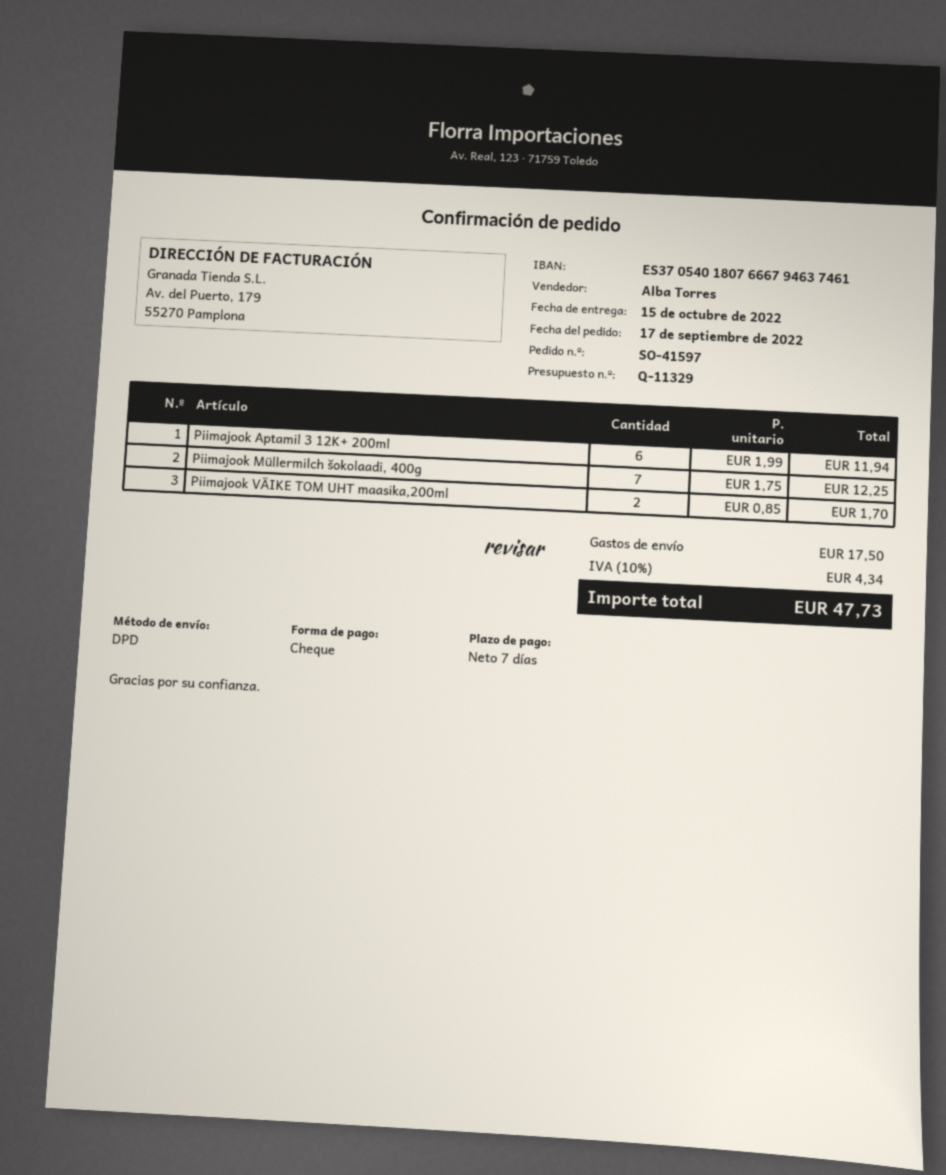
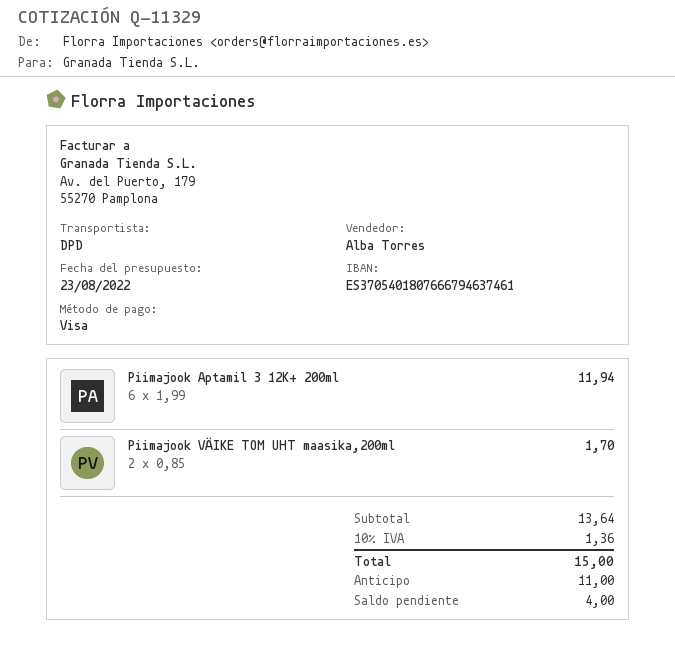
payment method: cheque -> Visa
Piimajook Müllermilch šokolaadi, 400g: 7 x 1.75 = 12.25 -> none
shipping: 17.50 -> none
tax: 10% = 4.34 -> 10% = 1.36
total: 47.73 -> 15.00

